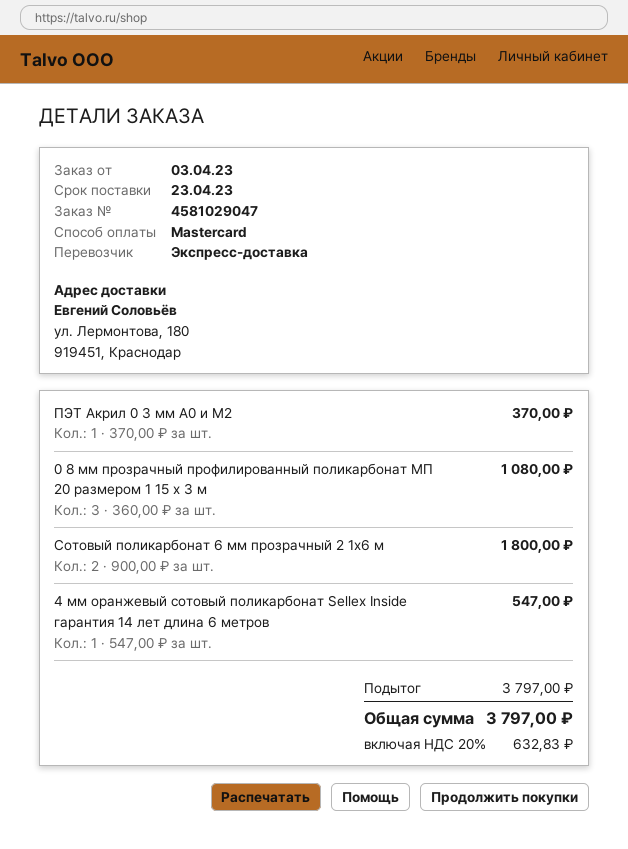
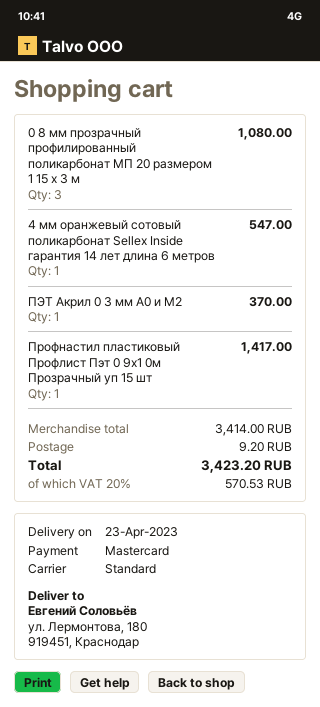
shipping method: express -> standard
Сотовый поликарбонат 6 мм прозрачный 2 1х6 м: 2 for 1800.00 -> none
Профнастил пластиковый Профлист Пэт 0 9х1 0м Прозрачный уп 15 шт: none -> 1 for 1417.00
subtotal: 3797.00 -> 3414.00
shipping: none -> 9.20
tax: 20% = 632.83 -> 20% = 570.53
total: 3797.00 -> 3423.20

